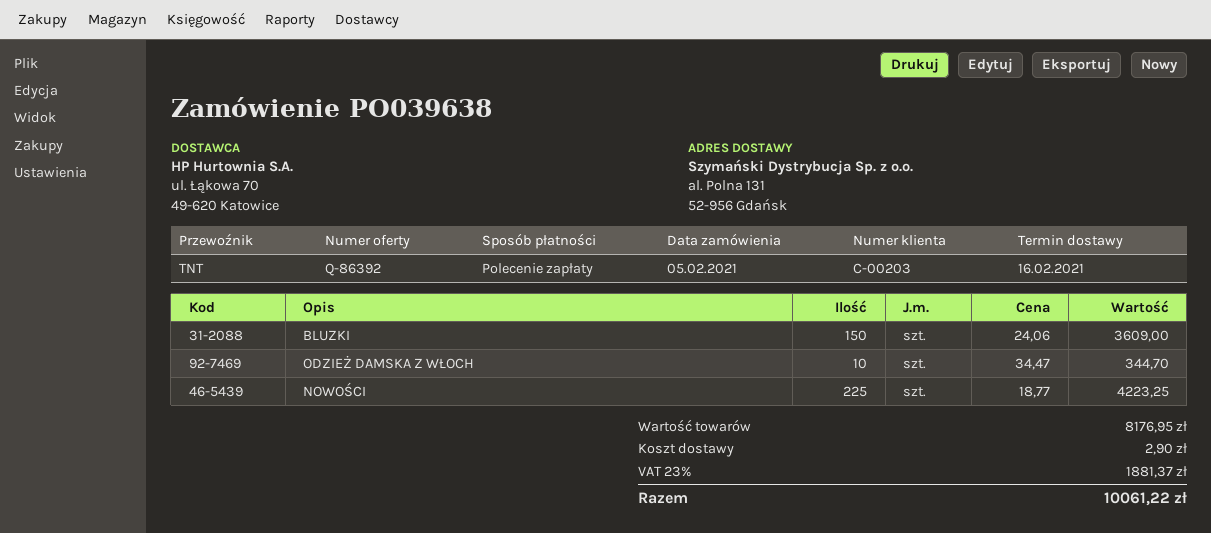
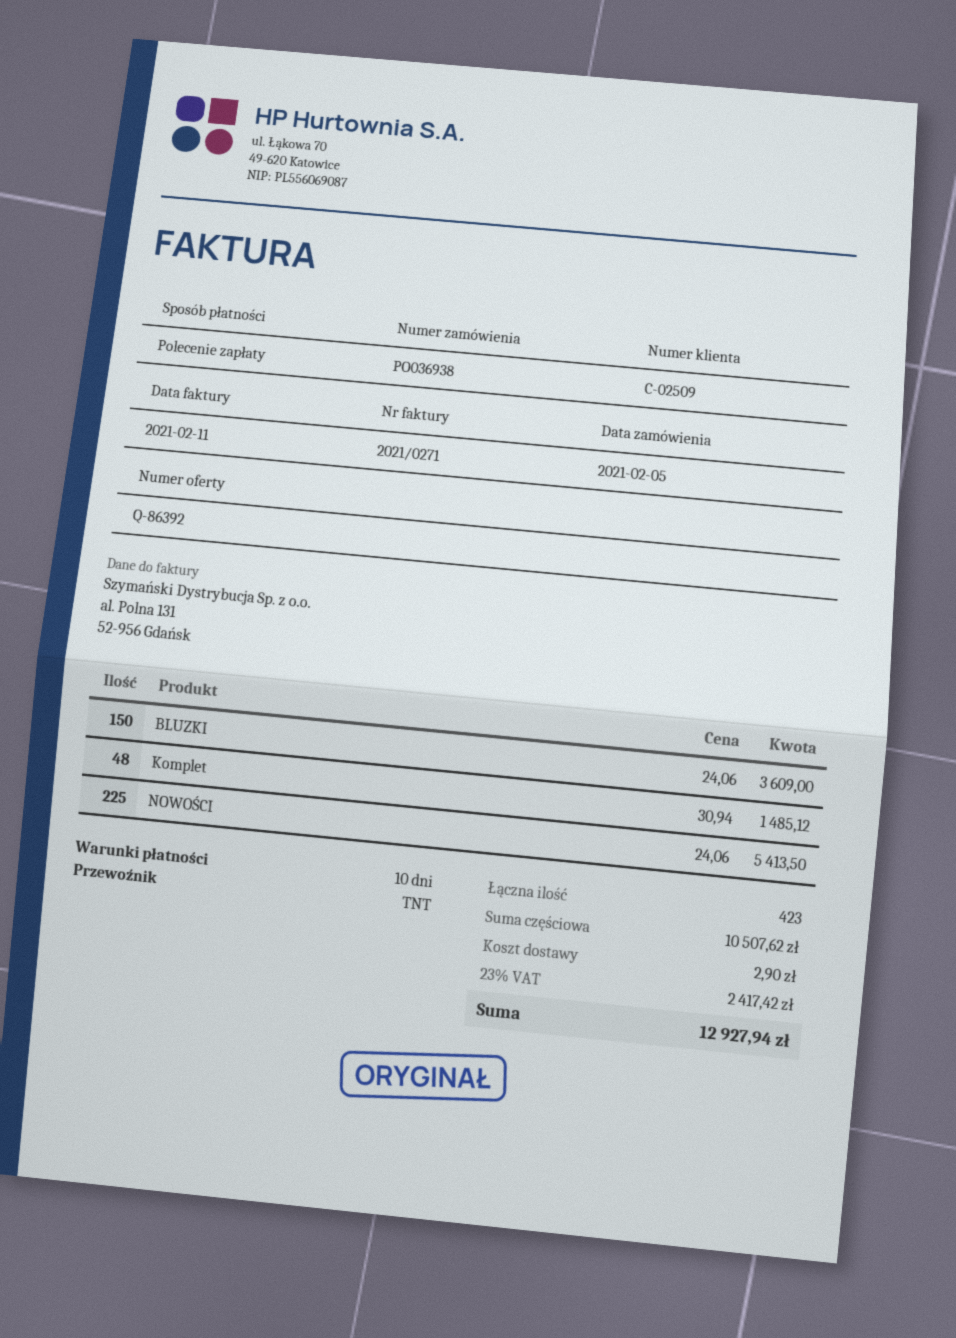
order number: PO039638 -> PO036938
customer number: C-00203 -> C-02509
ODZIEŻ DAMSKA Z WŁOCH: 10 x 34.47 = 344.70 -> none
NOWOŚCI: 225 x 18.77 = 4223.25 -> 225 x 24.06 = 5413.50
Komplet: none -> 48 x 30.94 = 1485.12
subtotal: 8176.95 -> 10507.62
tax: 23% = 1881.37 -> 23% = 2417.42
total: 10061.22 -> 12927.94

